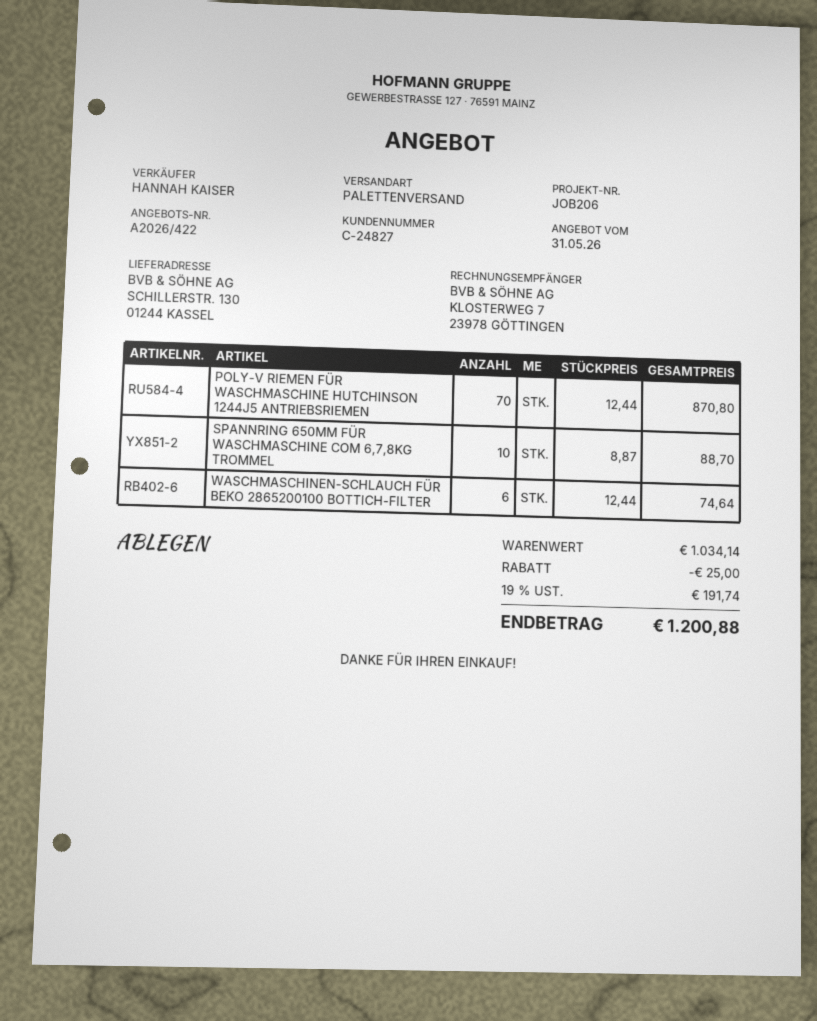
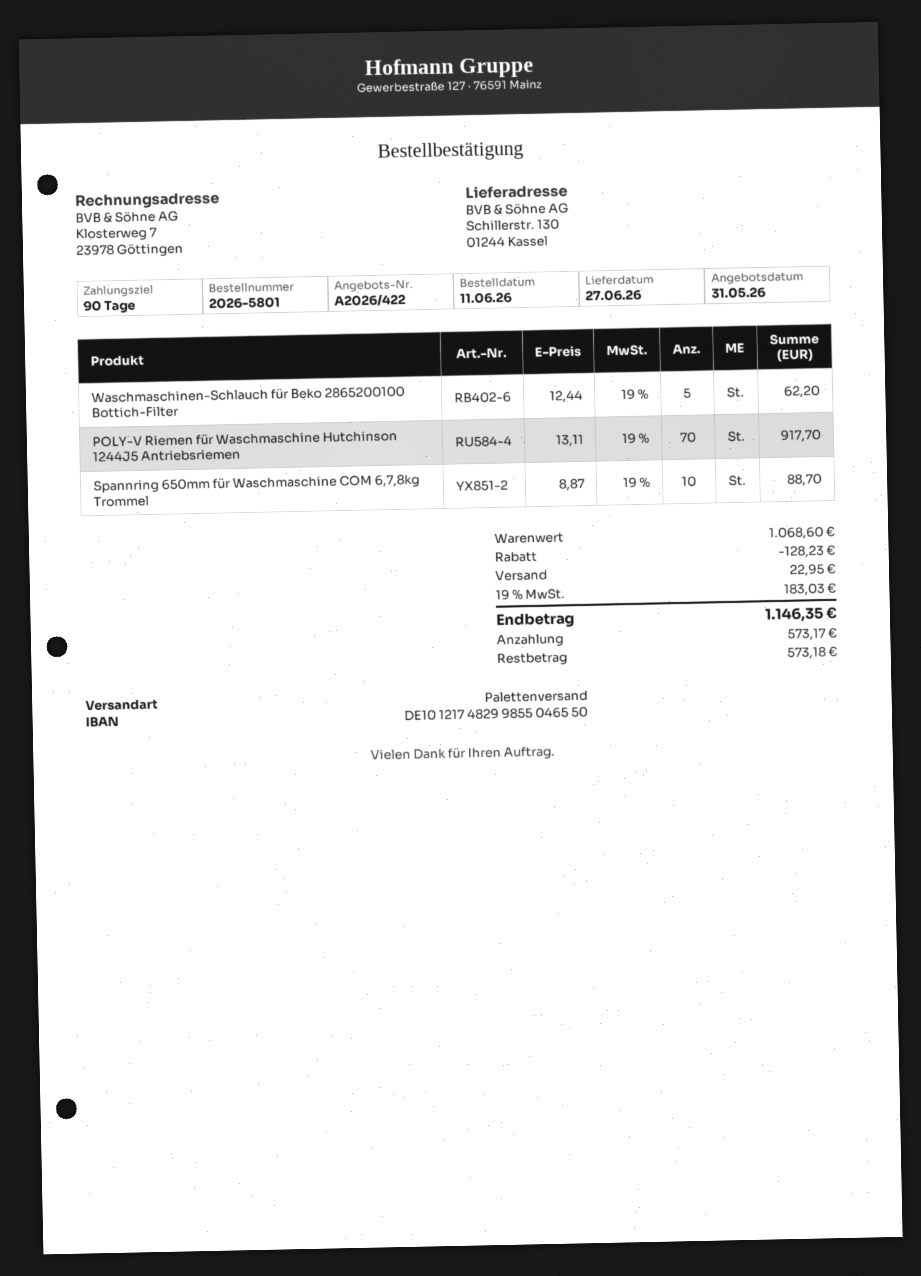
POLY-V RIEMEN FÜR WASCHMASCHINE HUTCHINSON 1244J5 ANTRIEBSRIEMEN: 70 x 12.44 = 870.80 -> 70 x 13.11 = 917.70
WASCHMASCHINEN-SCHLAUCH FÜR BEKO 2865200100 BOTTICH-FILTER: 6 x 12.44 = 74.64 -> 5 x 12.44 = 62.20
subtotal: 1034.14 -> 1068.60
discount: 25.00 -> 128.23
shipping: none -> 22.95
tax: 19% = 191.74 -> 19% = 183.03
total: 1200.88 -> 1146.35

